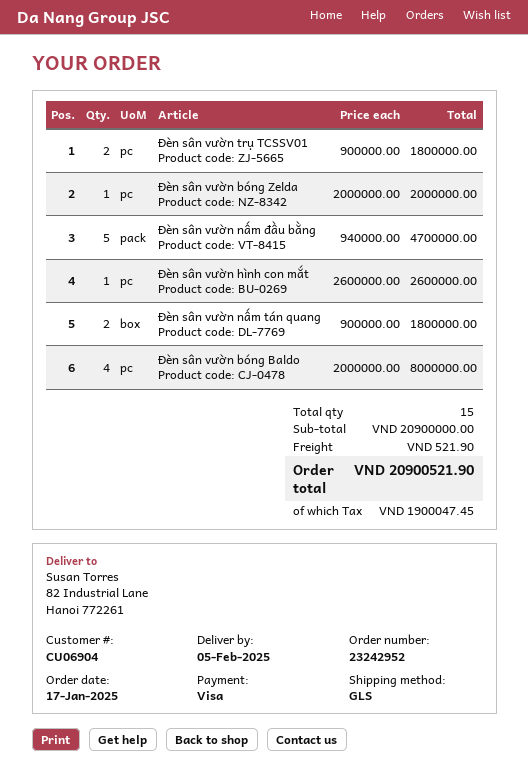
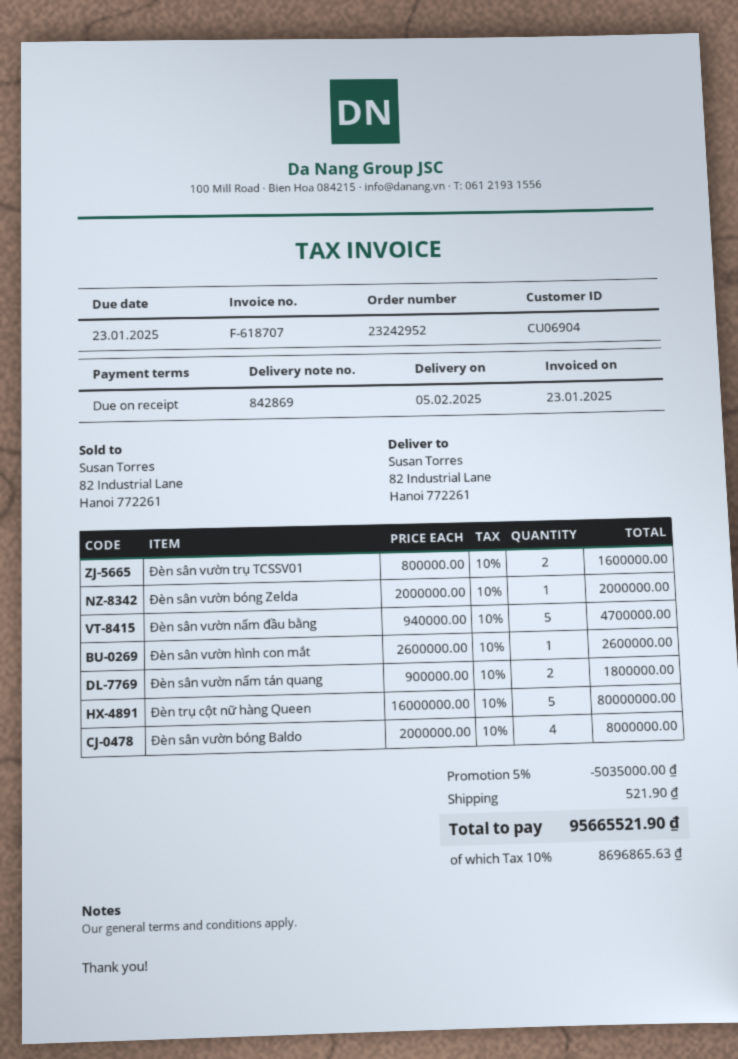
Đèn sân vườn trụ TCSSV01: 2 x 900000.00 = 1800000.00 -> 2 x 800000.00 = 1600000.00
Đèn trụ cột nữ hàng Queen: none -> 5 x 16000000.00 = 80000000.00
discount: none -> 5% = 5035000.00
tax: 1900047.45 -> 8696865.63
total: 20900521.90 -> 95665521.90

